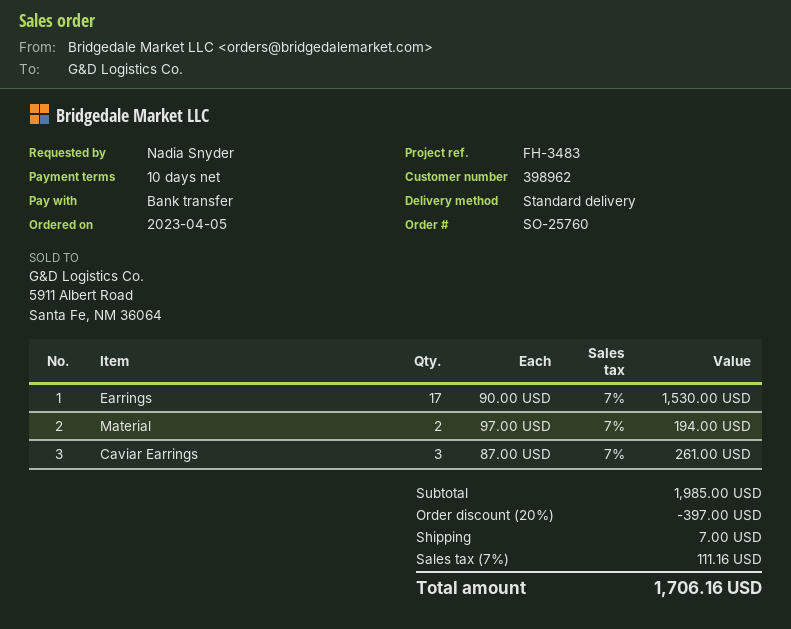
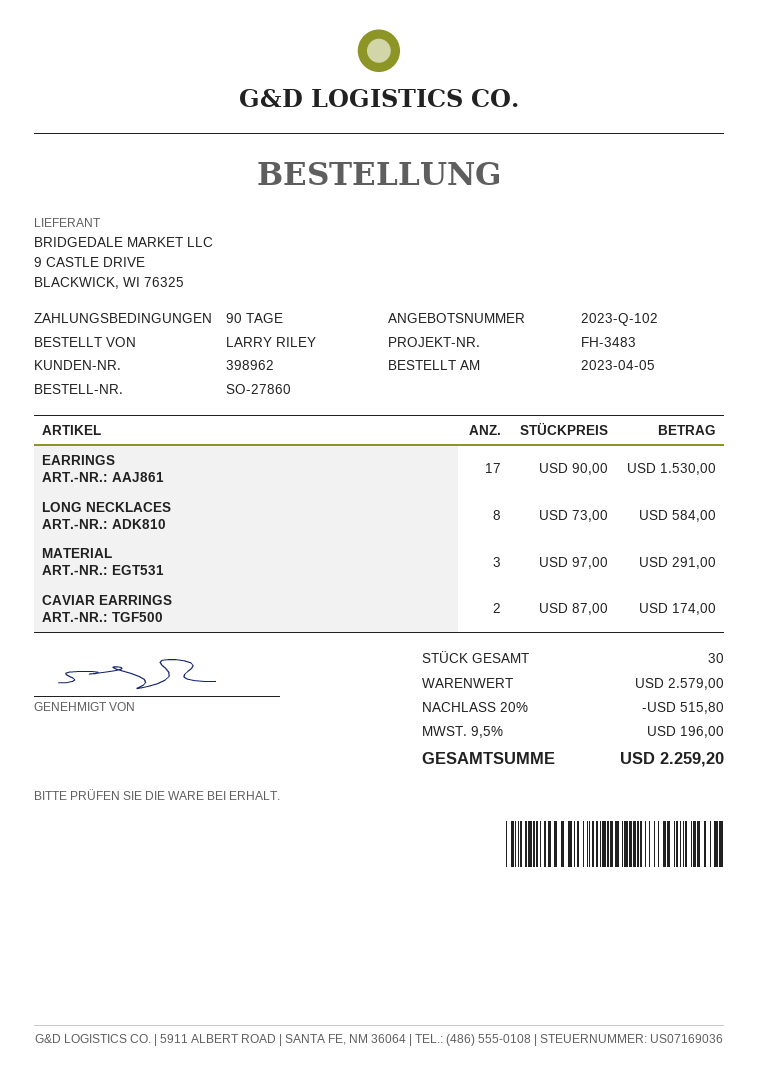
order number: SO-25760 -> SO-27860
payment terms: 10 days -> 90 days
ordered by: Nadia Snyder -> LARRY RILEY
Material: 2 x 97.00 = 194.00 -> 3 x 97.00 = 291.00
Caviar Earrings: 3 x 87.00 = 261.00 -> 2 x 87.00 = 174.00
LONG NECKLACES: none -> 8 x 73.00 = 584.00
subtotal: 1985.00 -> 2579.00
discount: 20% = 397.00 -> 20% = 515.80
shipping: 7.00 -> none
tax: 7% = 111.16 -> 9.5% = 196.00
total: 1706.16 -> 2259.20

